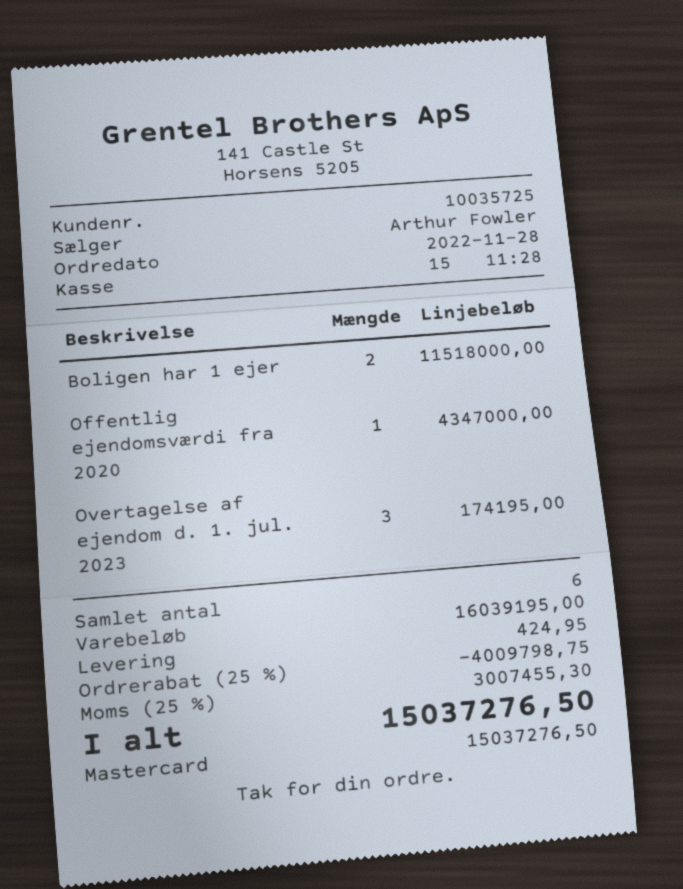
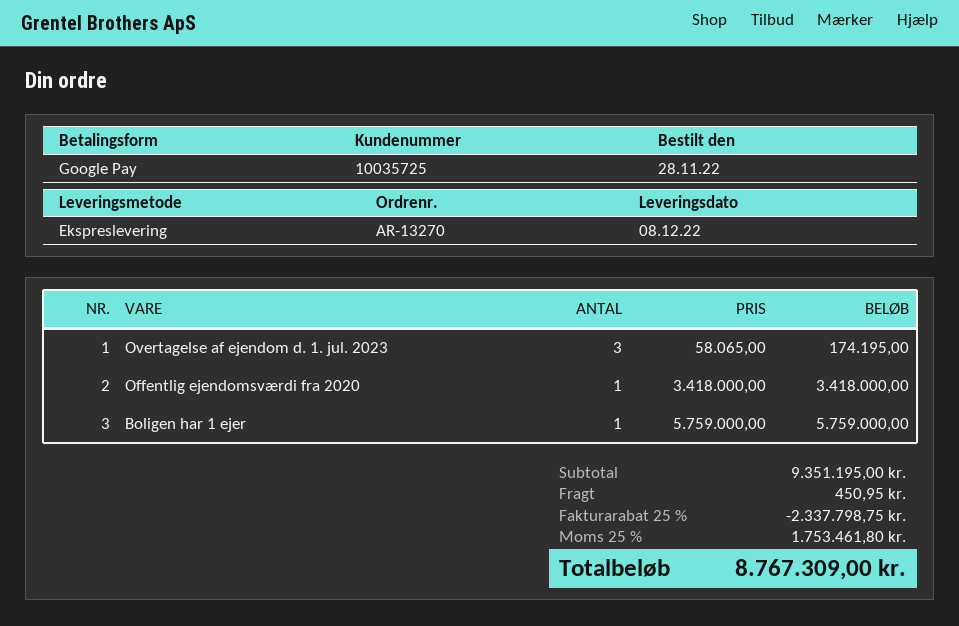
payment method: Mastercard -> Google Pay
Boligen har 1 ejer: 2 for 11518000.00 -> 1 for 5759000.00
Offentlig ejendomsværdi fra 2020: 1 for 4347000.00 -> 1 for 3418000.00
subtotal: 16039195.00 -> 9351195.00
discount: 25% = 4009798.75 -> 25% = 2337798.75
shipping: 424.95 -> 450.95
tax: 25% = 3007455.30 -> 25% = 1753461.80
total: 15037276.50 -> 8767309.00

